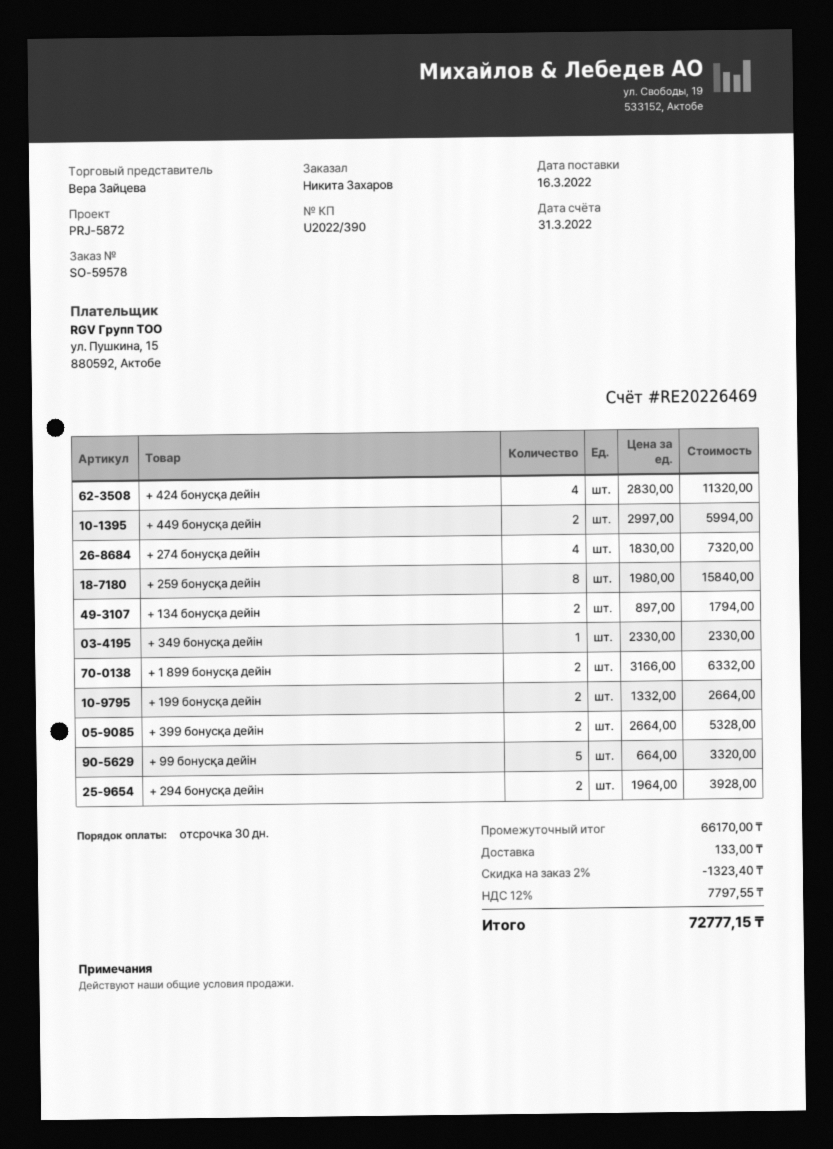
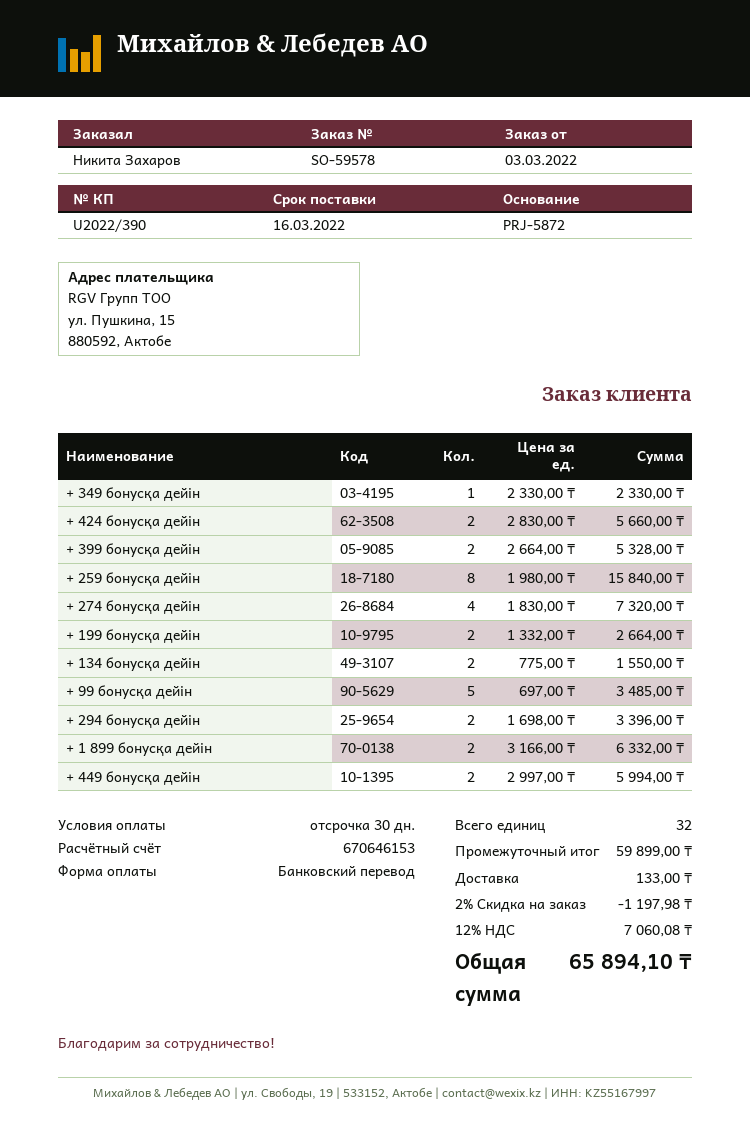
+ 424 бонусқа дейін: 4 x 2830.00 = 11320.00 -> 2 x 2830.00 = 5660.00
+ 134 бонусқа дейін: 2 x 897.00 = 1794.00 -> 2 x 775.00 = 1550.00
+ 99 бонусқа дейін: 5 x 664.00 = 3320.00 -> 5 x 697.00 = 3485.00
+ 294 бонусқа дейін: 2 x 1964.00 = 3928.00 -> 2 x 1698.00 = 3396.00
subtotal: 66170.00 -> 59899.00
discount: 2% = 1323.40 -> 2% = 1197.98
tax: 12% = 7797.55 -> 12% = 7060.08
total: 72777.15 -> 65894.10

